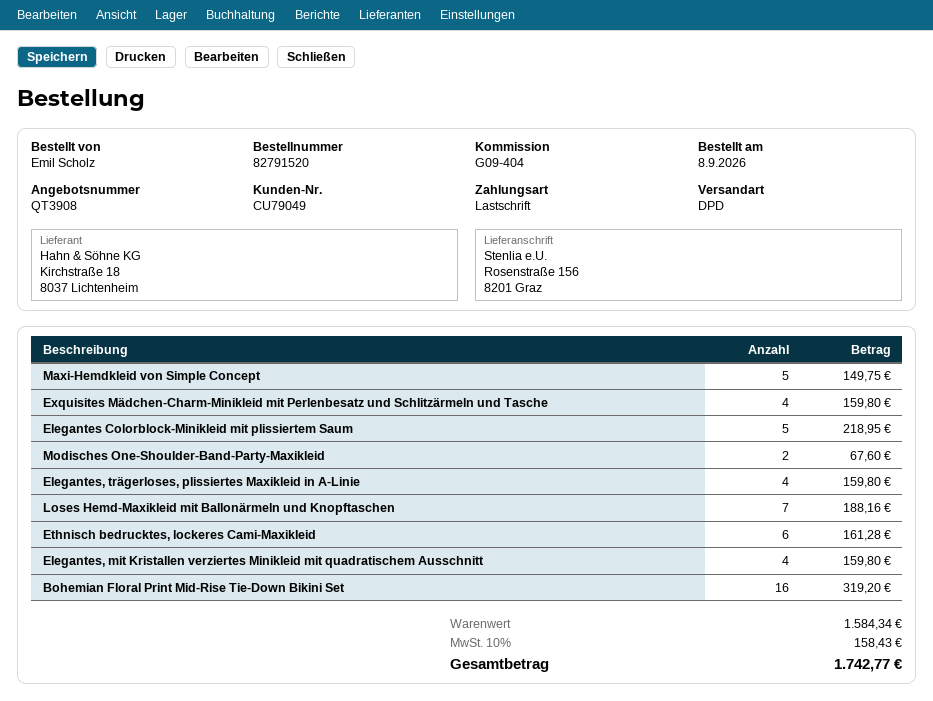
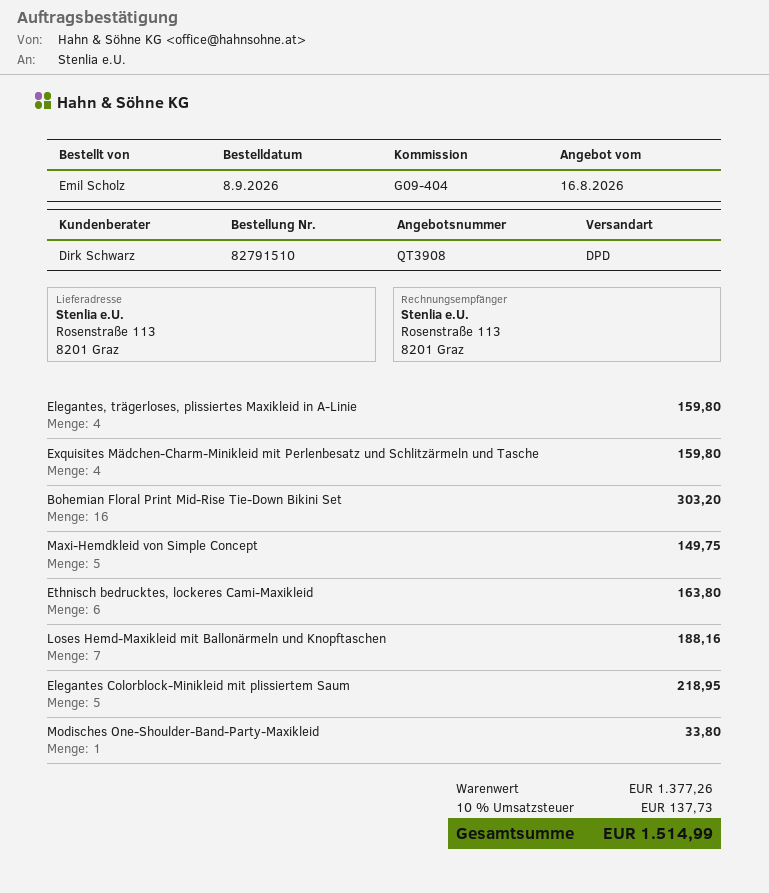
order number: 82791520 -> 82791510
ship to: Rosenstraße 156, 8201 Graz -> Rosenstraße 113, 8201 Graz
Modisches One-Shoulder-Band-Party-Maxikleid: 2 for 67.60 -> 1 for 33.80
Ethnisch bedrucktes, lockeres Cami-Maxikleid: 6 for 161.28 -> 6 for 163.80
Elegantes, mit Kristallen verziertes Minikleid mit quadratischem Ausschnitt: 4 for 159.80 -> none
Bohemian Floral Print Mid-Rise Tie-Down Bikini Set: 16 for 319.20 -> 16 for 303.20
subtotal: 1584.34 -> 1377.26
tax: 10% = 158.43 -> 10% = 137.73
total: 1742.77 -> 1514.99

